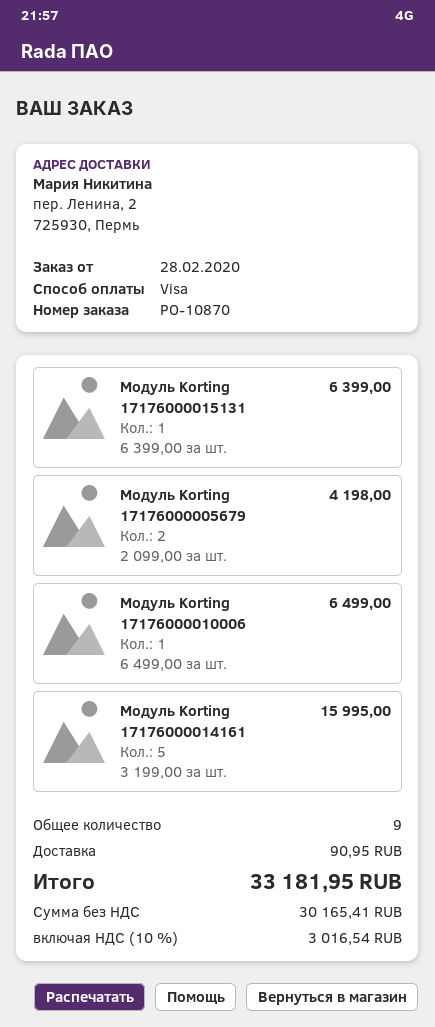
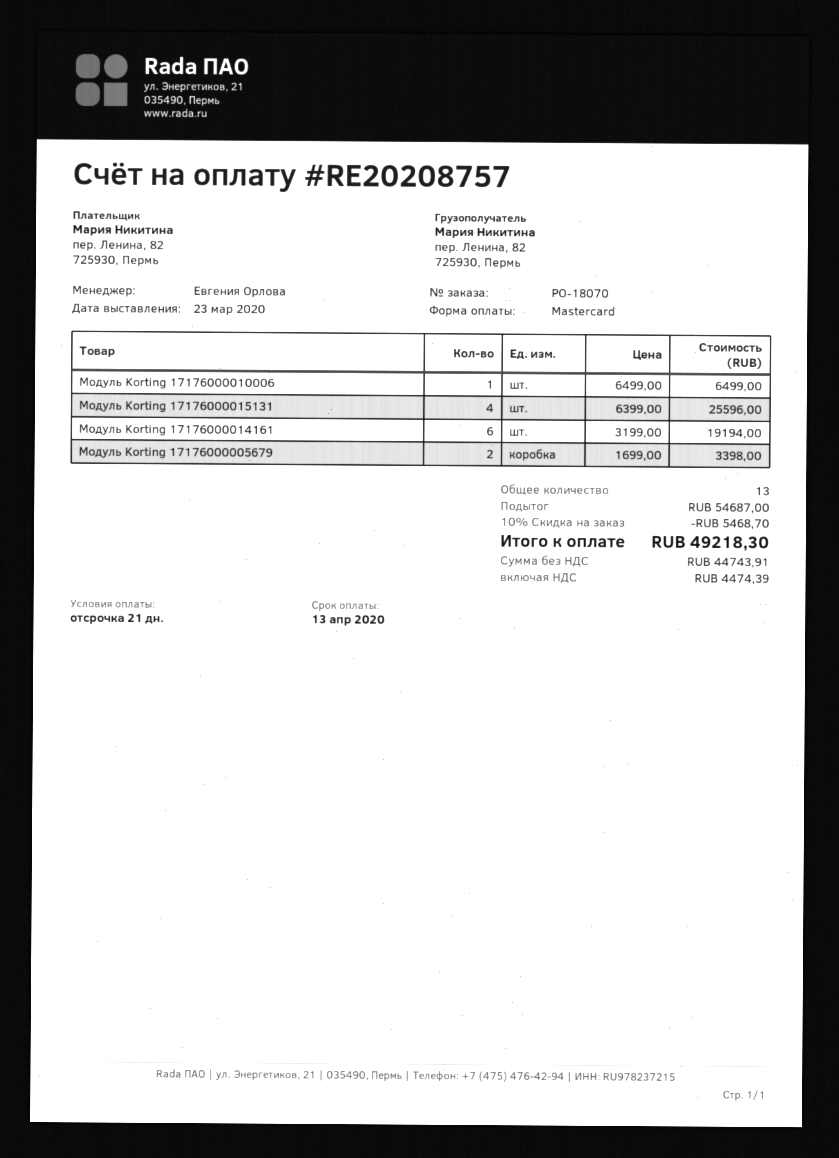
order number: PO-10870 -> PO-18070
payment method: Visa -> Mastercard
ship to: пер. Ленина, 2, 725930, Пермь -> пер. Ленина, 82, 725930, Пермь
Модуль Korting 17176000015131: 1 x 6399.00 = 6399.00 -> 4 x 6399.00 = 25596.00
Модуль Korting 17176000005679: 2 x 2099.00 = 4198.00 -> 2 x 1699.00 = 3398.00
Модуль Korting 17176000014161: 5 x 3199.00 = 15995.00 -> 6 x 3199.00 = 19194.00
total quantity: 9 -> 13
discount: none -> 10% = 5468.70
shipping: 90.95 -> none
net: 30165.41 -> 44743.91
tax: 3016.54 -> 4474.39
total: 33181.95 -> 49218.30

